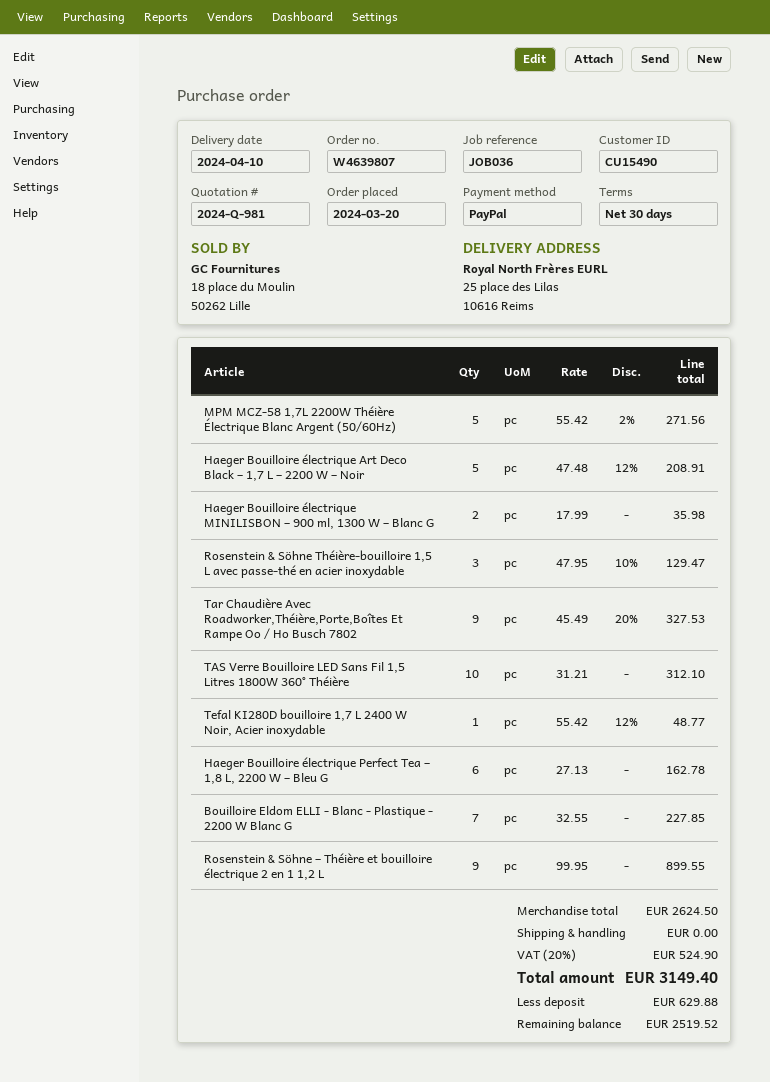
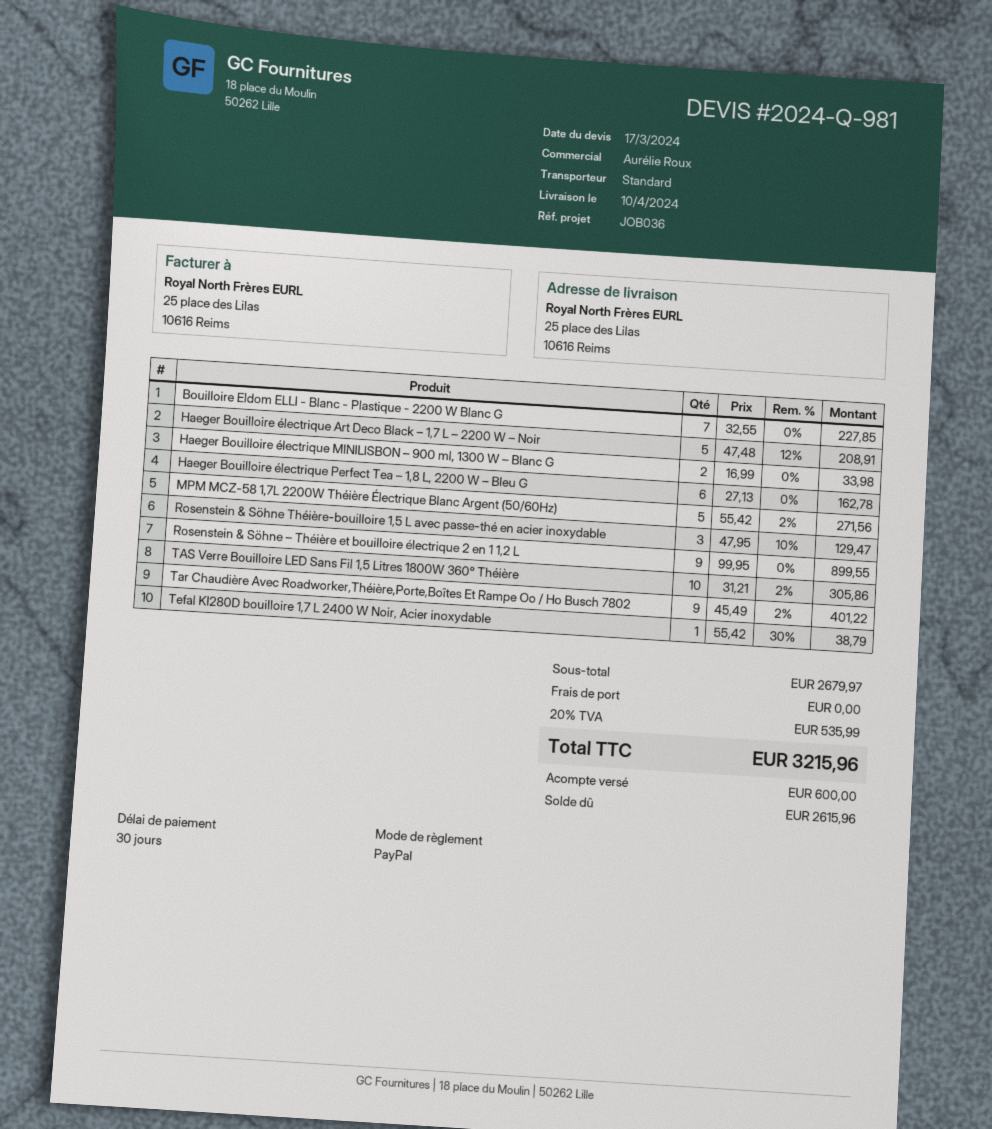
Haeger Bouilloire électrique MINILISBON – 900 ml, 1300 W – Blanc G: 2 x 17.99 = 35.98 -> 2 x 16.99 = 33.98
Tar Chaudière Avec Roadworker,Théière,Porte,Boîtes Et Rampe Oo / Ho Busch 7802: 9 x 45.49 - 20% = 327.53 -> 9 x 45.49 - 2% = 401.22
TAS Verre Bouilloire LED Sans Fil 1,5 Litres 1800W 360° Théière: 10 x 31.21 = 312.10 -> 10 x 31.21 - 2% = 305.86
Tefal KI280D bouilloire 1,7 L 2400 W Noir, Acier inoxydable: 1 x 55.42 - 12% = 48.77 -> 1 x 55.42 - 30% = 38.79
subtotal: 2624.50 -> 2679.97
tax: 20% = 524.90 -> 20% = 535.99
total: 3149.40 -> 3215.96
deposit: 629.88 -> 600.00
balance: 2519.52 -> 2615.96

